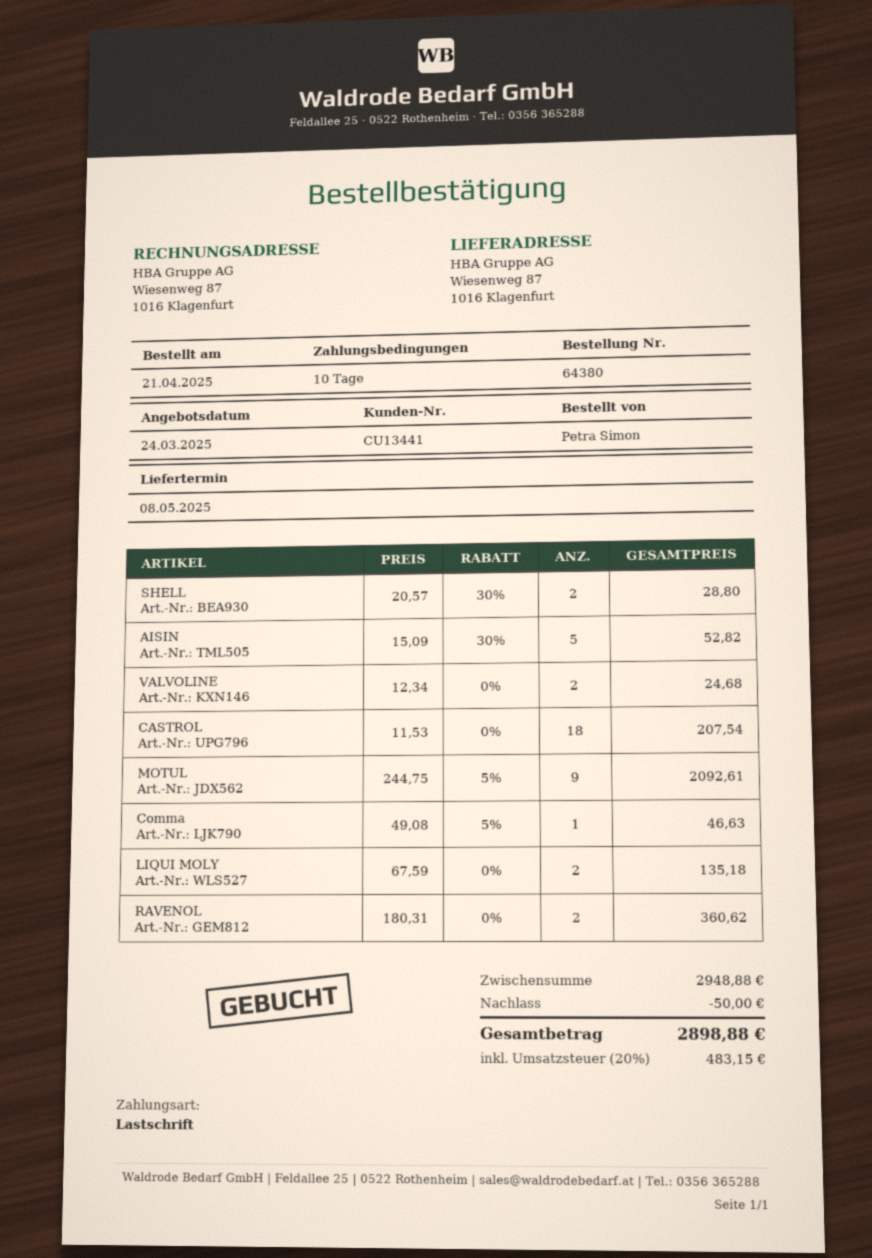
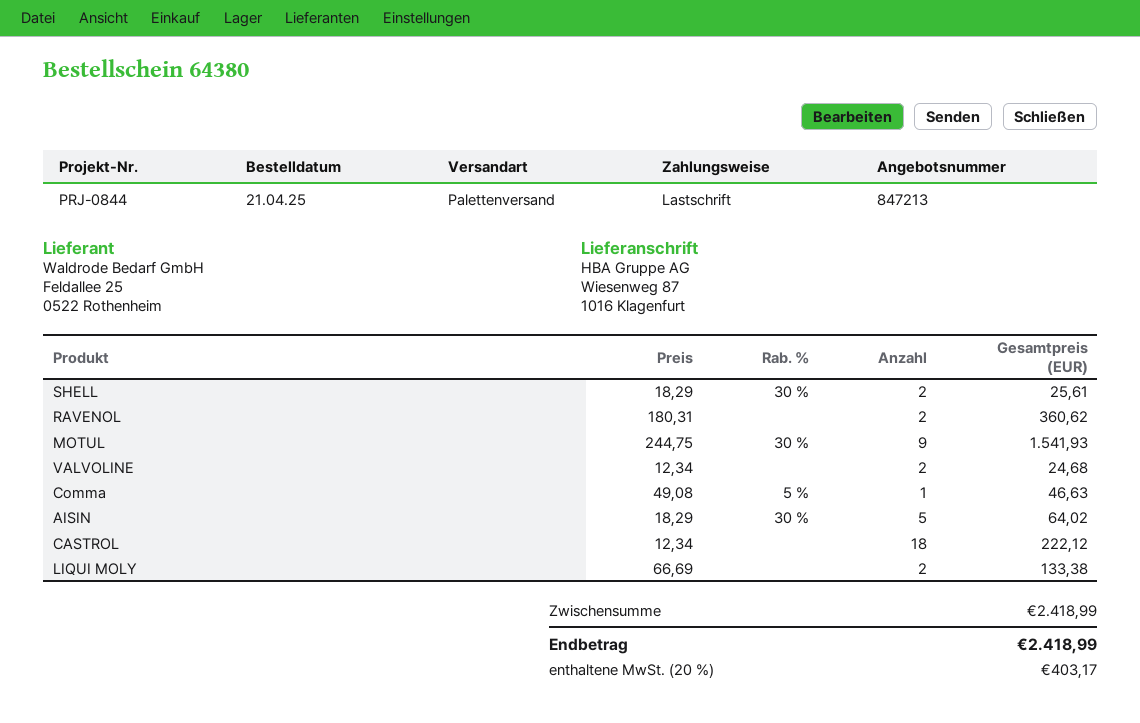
SHELL: 2 x 20.57 - 30% = 28.80 -> 2 x 18.29 - 30% = 25.61
AISIN: 5 x 15.09 - 30% = 52.82 -> 5 x 18.29 - 30% = 64.02
CASTROL: 18 x 11.53 = 207.54 -> 18 x 12.34 = 222.12
MOTUL: 9 x 244.75 - 5% = 2092.61 -> 9 x 244.75 - 30% = 1541.93
LIQUI MOLY: 2 x 67.59 = 135.18 -> 2 x 66.69 = 133.38
subtotal: 2948.88 -> 2418.99
discount: 50.00 -> none
tax: 20% = 483.15 -> 20% = 403.17
total: 2898.88 -> 2418.99

